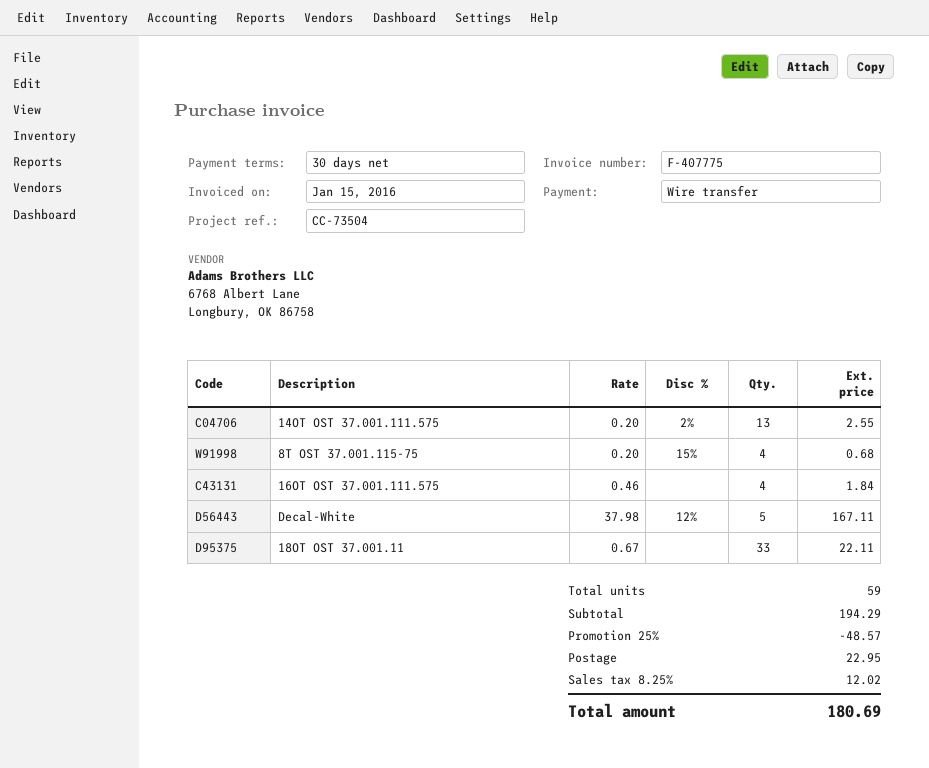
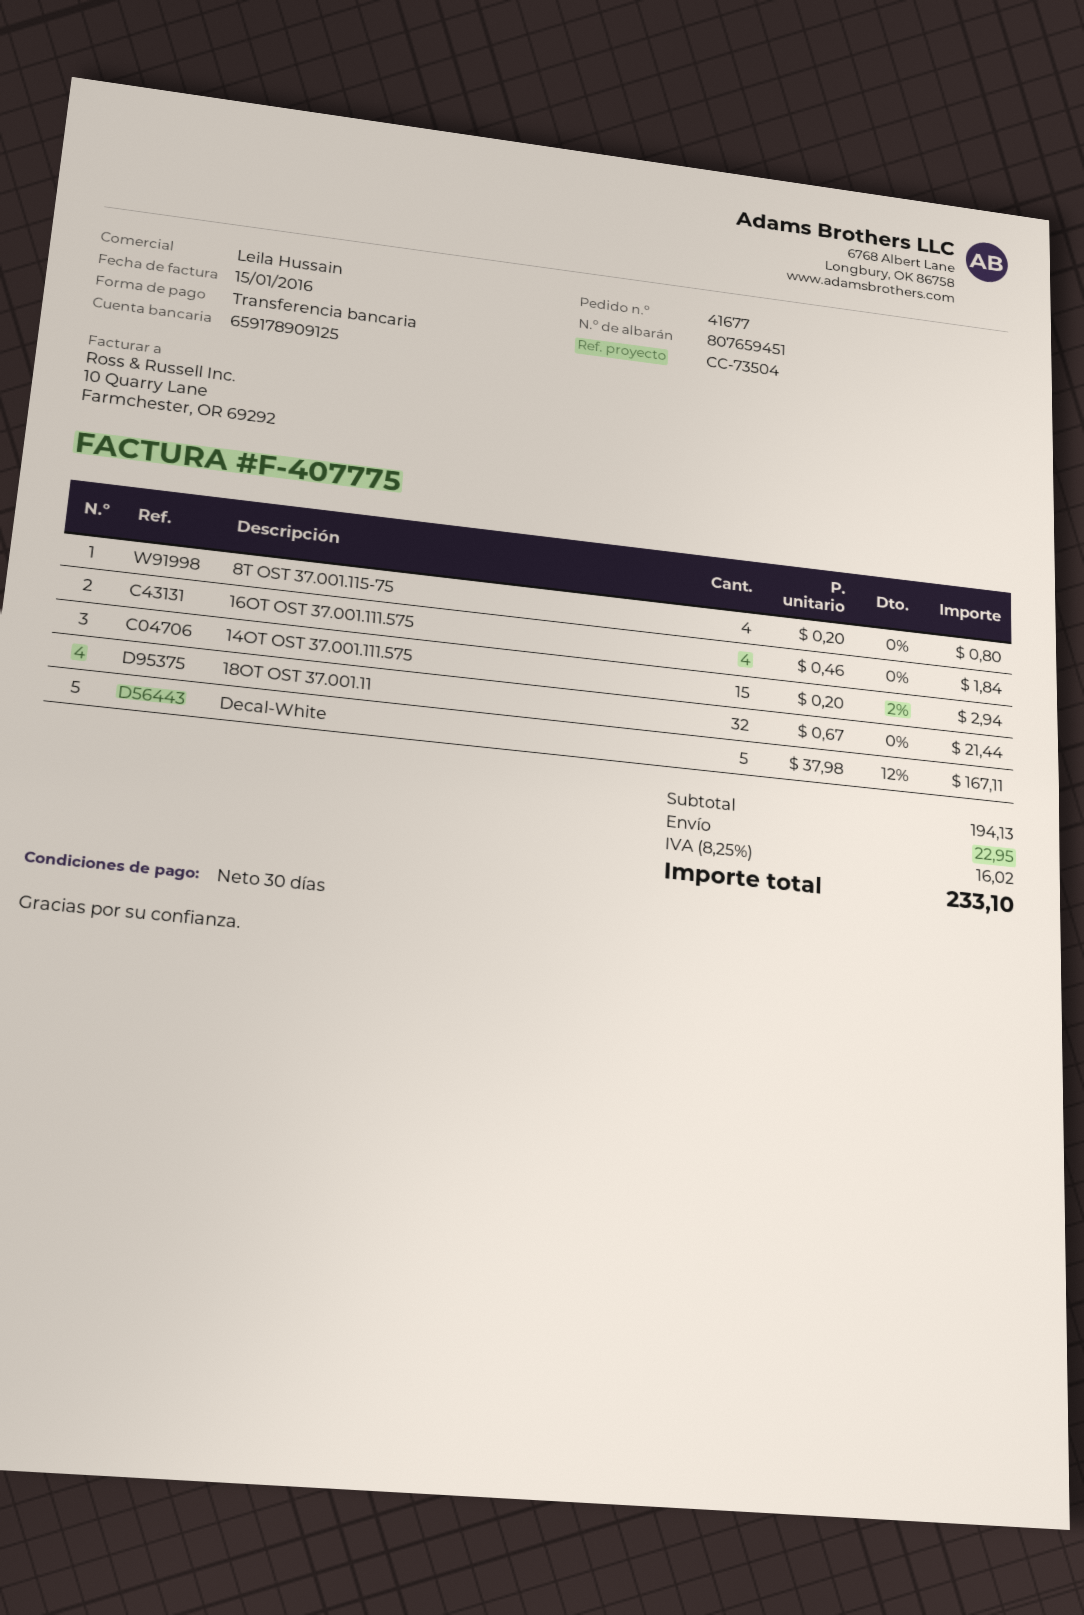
14OT OST 37.001.111.575: 13 x 0.20 - 2% = 2.55 -> 15 x 0.20 - 2% = 2.94
8T OST 37.001.115-75: 4 x 0.20 - 15% = 0.68 -> 4 x 0.20 = 0.80
18OT OST 37.001.11: 33 x 0.67 = 22.11 -> 32 x 0.67 = 21.44
subtotal: 194.29 -> 194.13
discount: 25% = 48.57 -> none
tax: 8.25% = 12.02 -> 8.25% = 16.02
total: 180.69 -> 233.10

